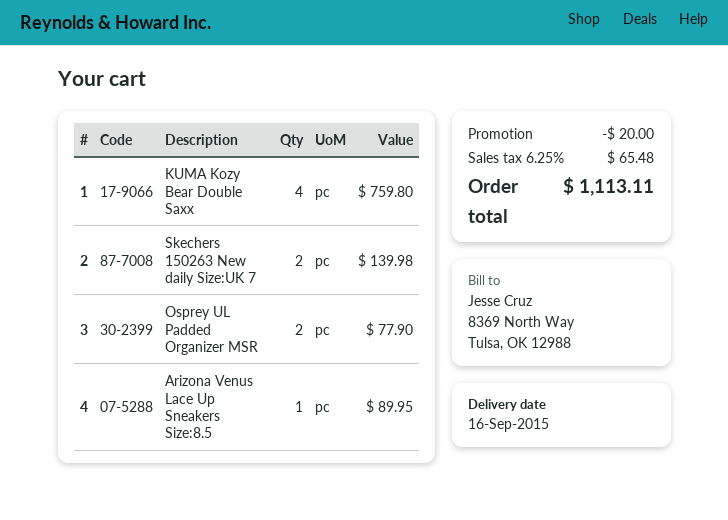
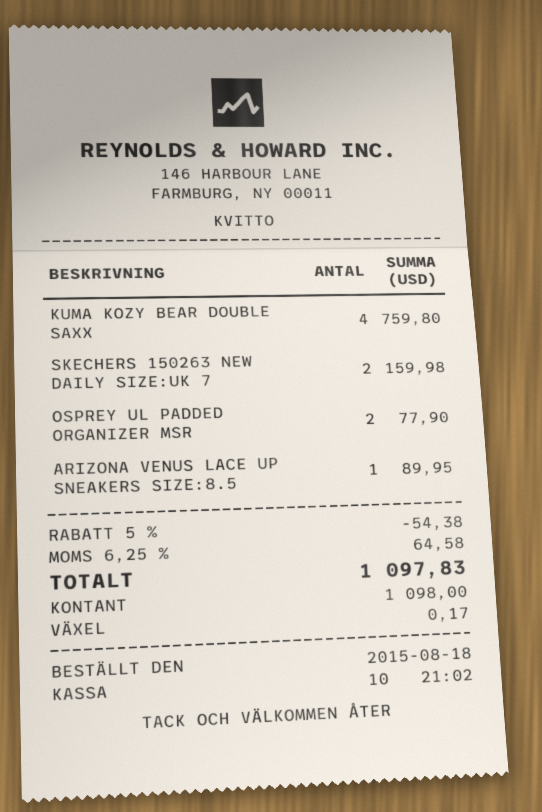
Skechers 150263 New daily Size:UK 7: 2 for 139.98 -> 2 for 159.98
discount: 20.00 -> 54.38
tax: 6.25% = 65.48 -> 6.25% = 64.58
total: 1113.11 -> 1097.83

